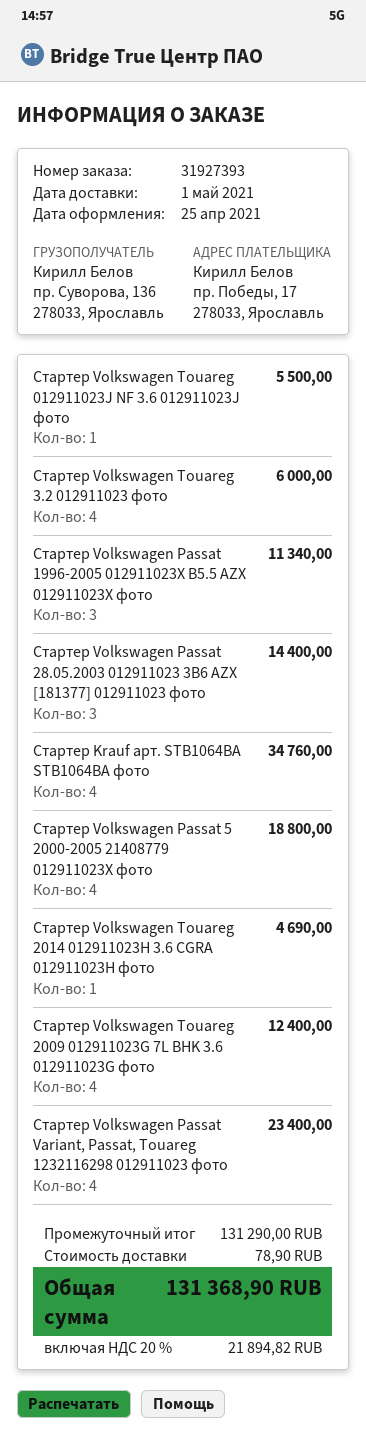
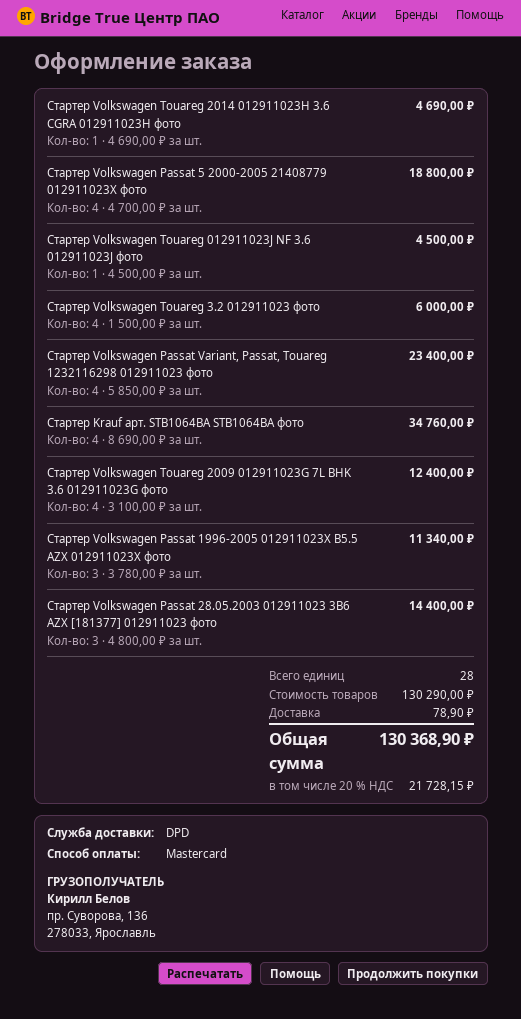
Стартер Volkswagen Touareg 012911023J NF 3.6 012911023J фото: 1 for 5500.00 -> 1 for 4500.00
subtotal: 131290.00 -> 130290.00
tax: 20% = 21894.82 -> 20% = 21728.15
total: 131368.90 -> 130368.90

